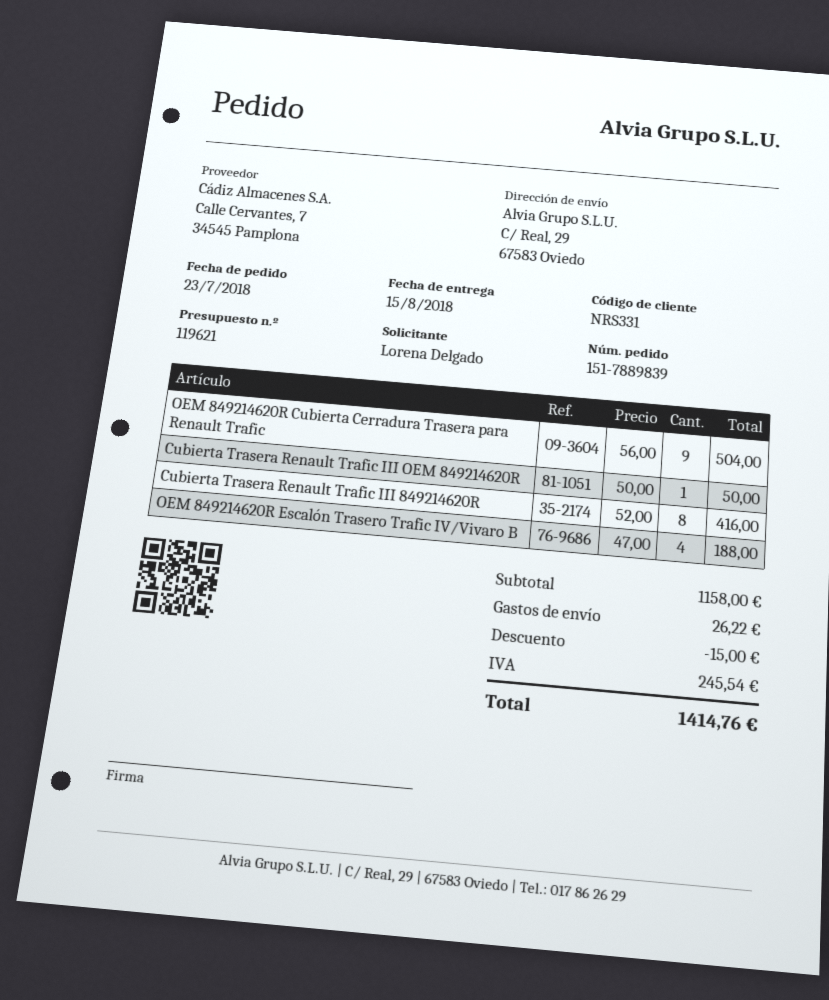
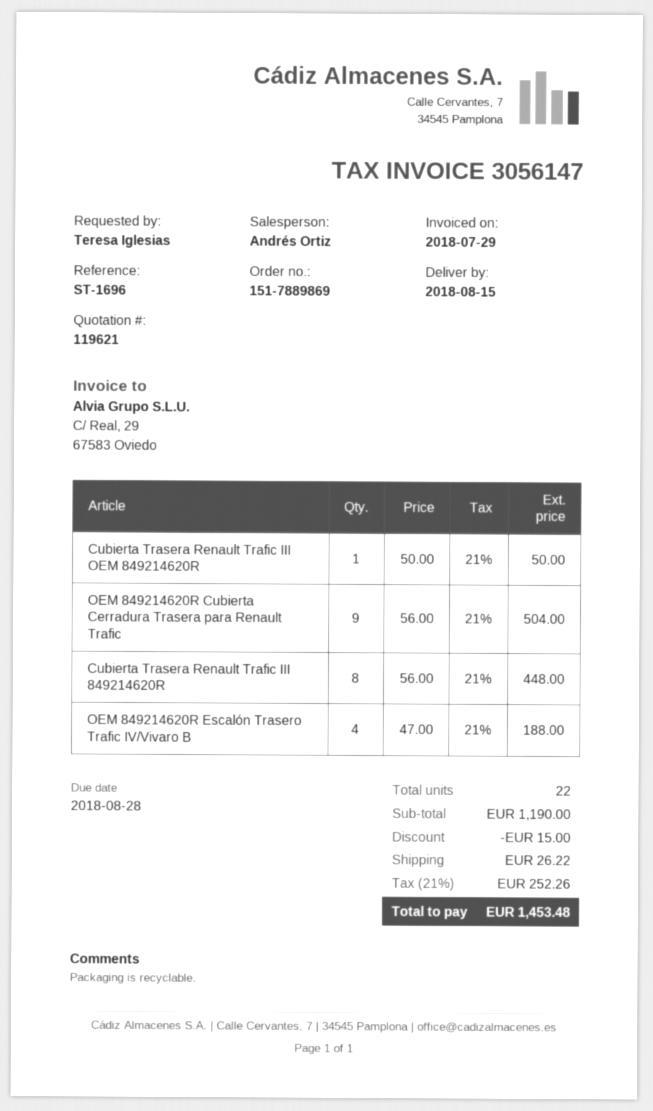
order number: 151-7889839 -> 151-7889869
ordered by: Lorena Delgado -> Teresa Iglesias
Cubierta Trasera Renault Trafic III 849214620R: 8 x 52.00 = 416.00 -> 8 x 56.00 = 448.00
subtotal: 1158.00 -> 1190.00
tax: 245.54 -> 252.26
total: 1414.76 -> 1453.48

